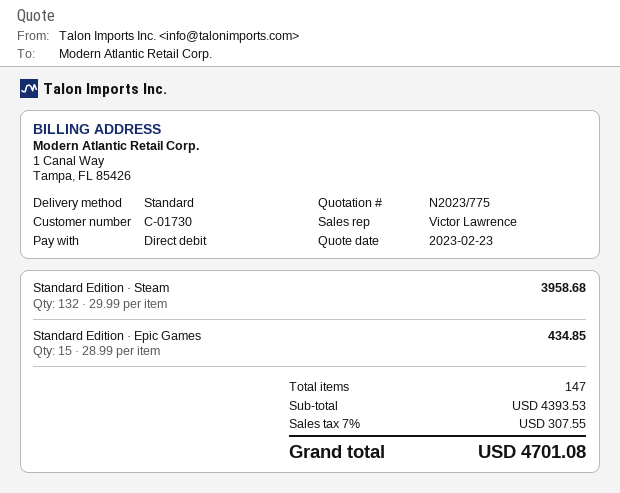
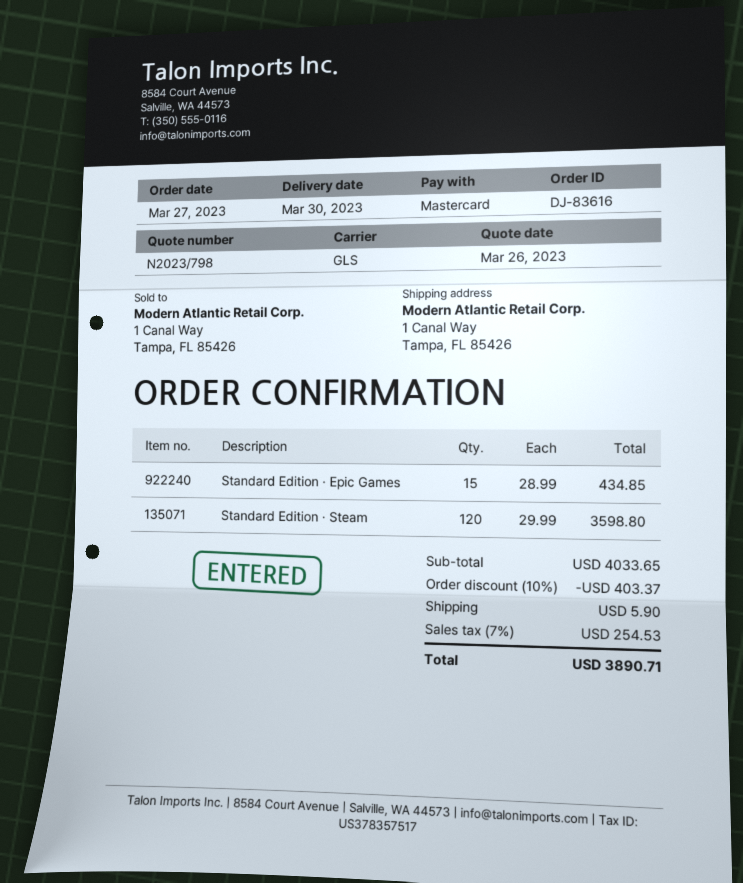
quote number: N2023/775 -> N2023/798
quote date: 2023-02-23 -> 2023-03-26
payment method: direct debit -> Mastercard
shipping method: standard -> GLS
Standard Edition · Steam: 132 x 29.99 = 3958.68 -> 120 x 29.99 = 3598.80
subtotal: 4393.53 -> 4033.65
discount: none -> 10% = 403.37
shipping: none -> 5.90
tax: 7% = 307.55 -> 7% = 254.53
total: 4701.08 -> 3890.71

